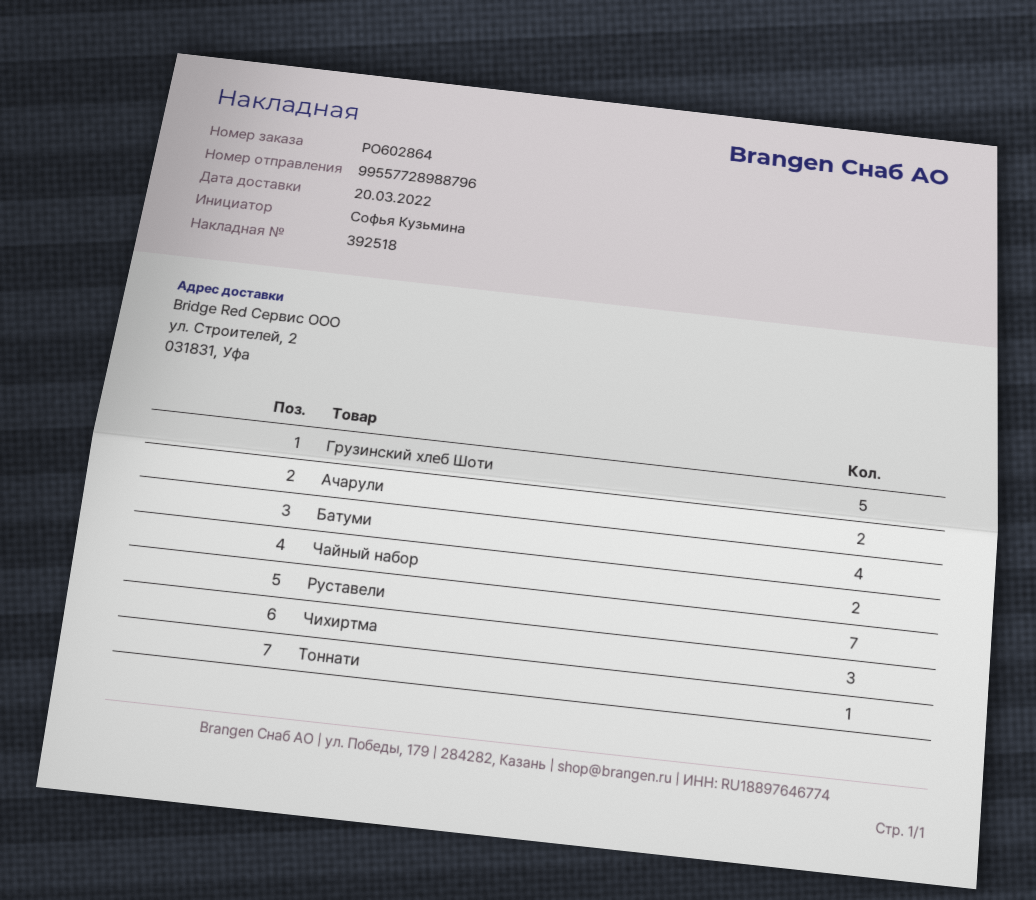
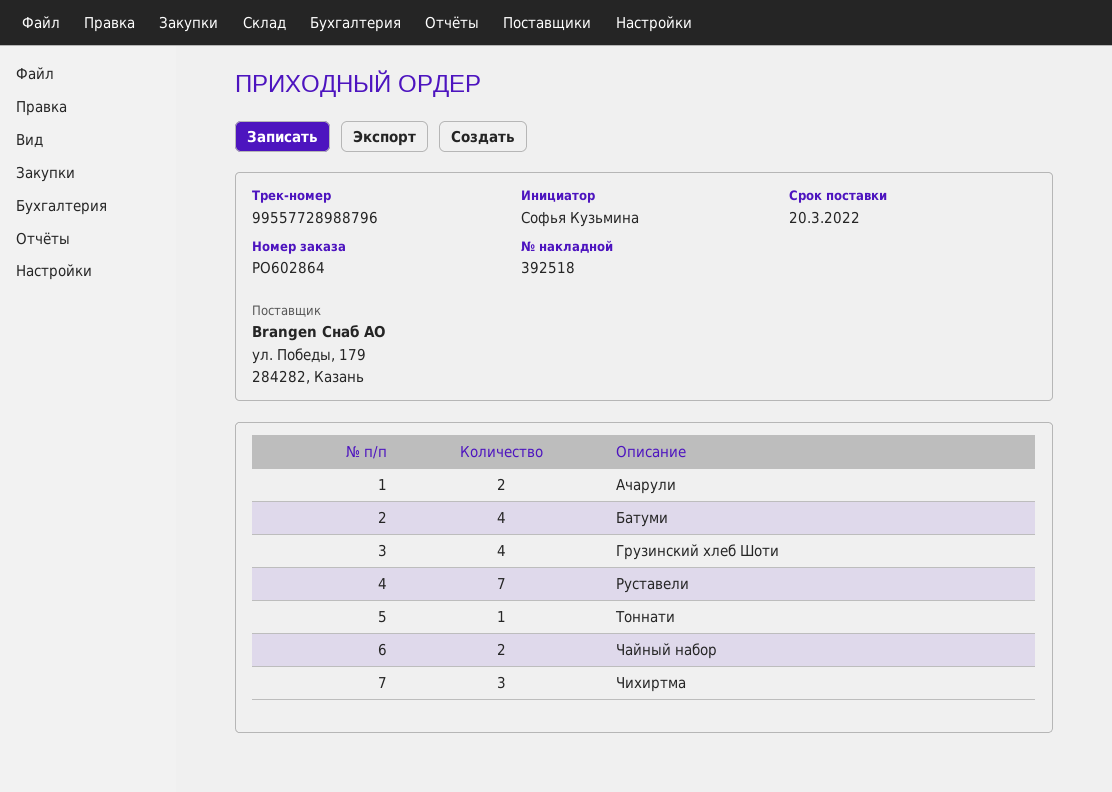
Грузинский хлеб Шоти: 5 -> 4

